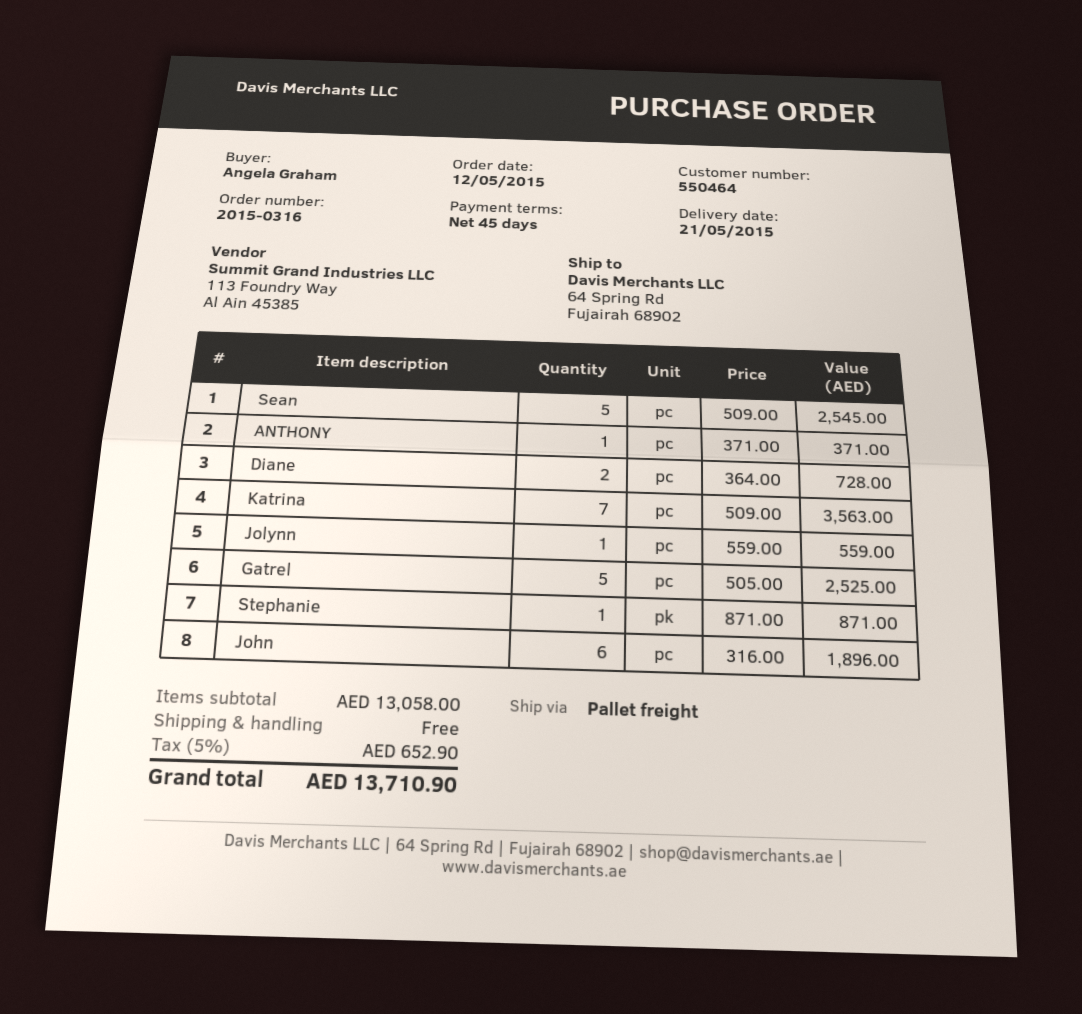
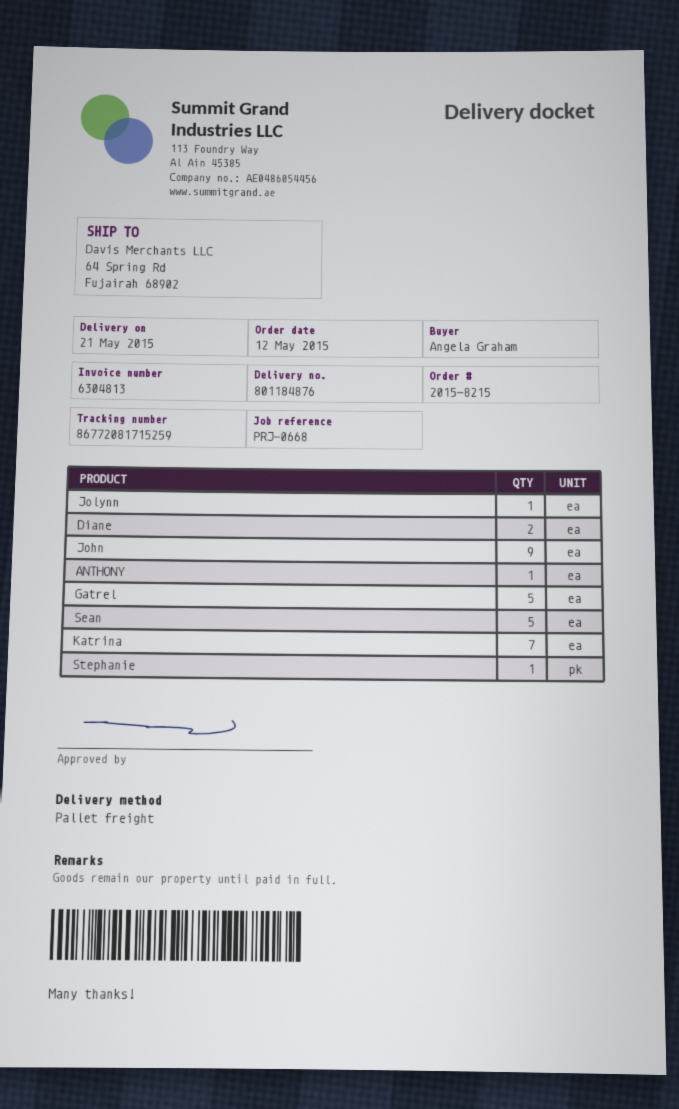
order number: 2015-0316 -> 2015-8215
John: 6 -> 9

